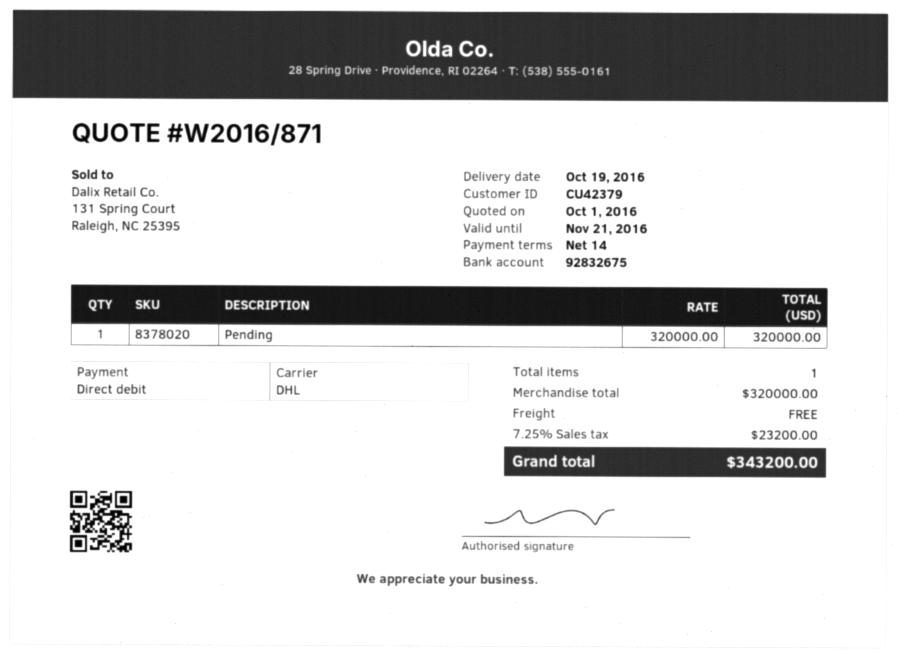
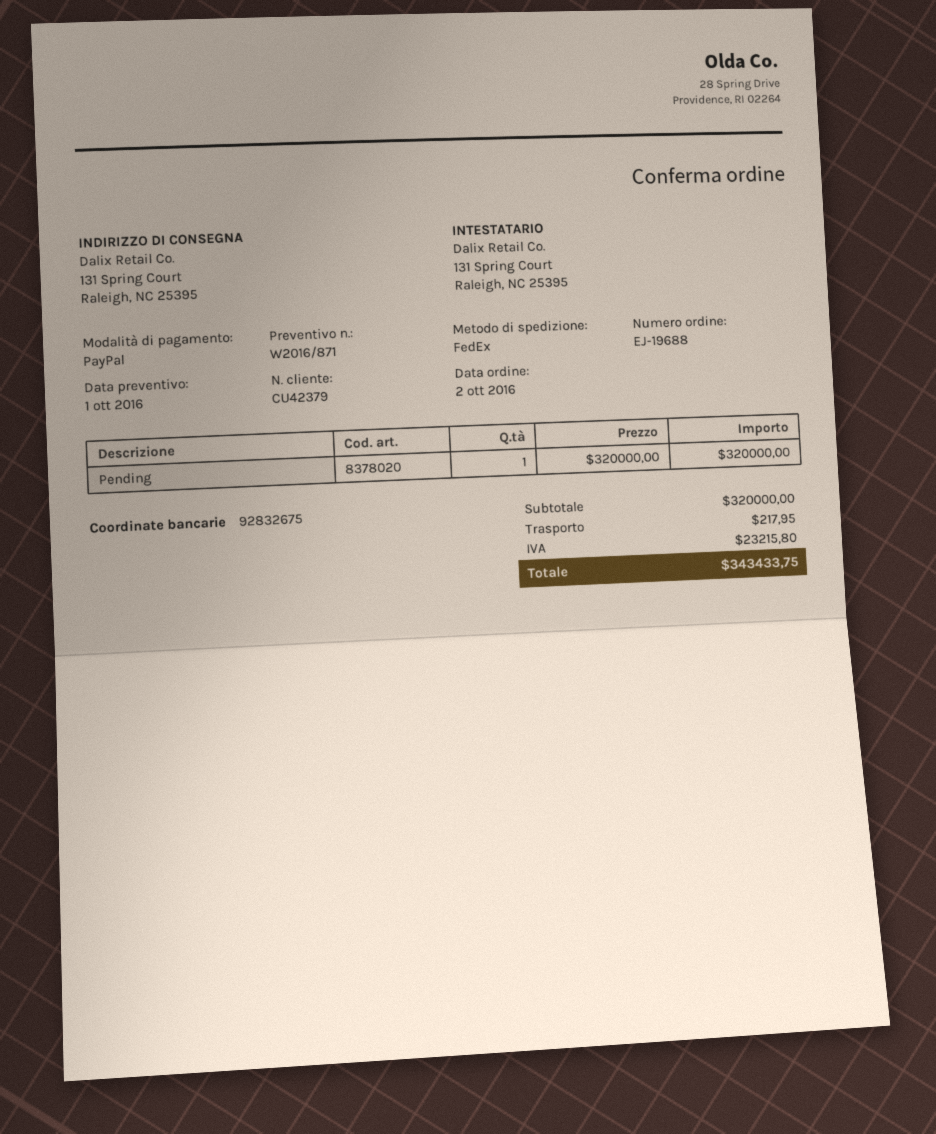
payment method: direct debit -> PayPal
shipping method: DHL -> FedEx
shipping: 0.00 -> 217.95
tax: 23200.00 -> 23215.80
total: 343200.00 -> 343433.75

